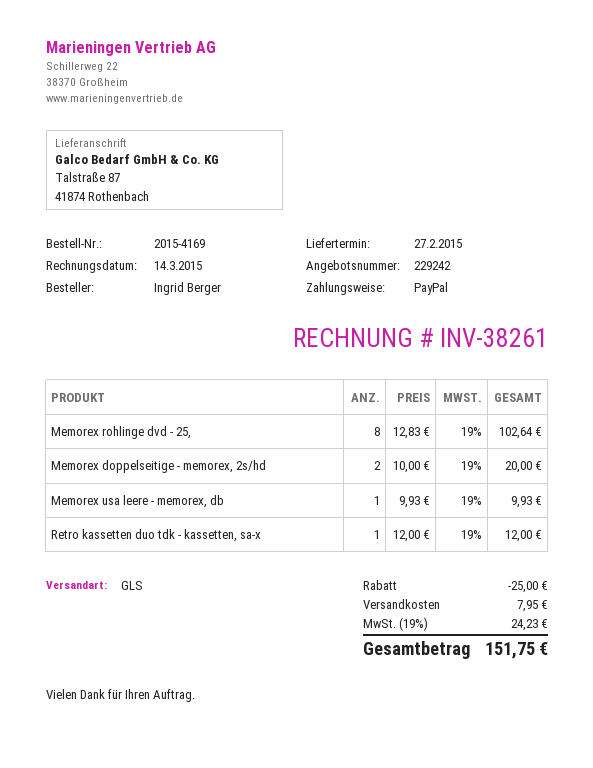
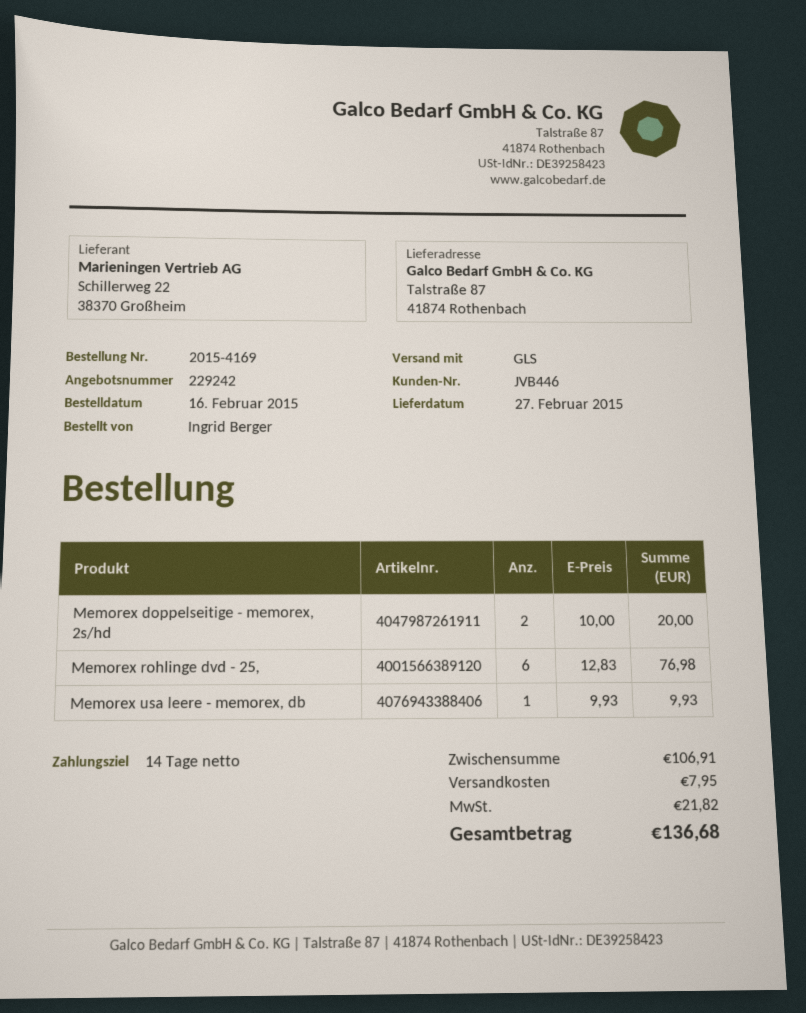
Memorex rohlinge dvd - 25,: 8 x 12.83 = 102.64 -> 6 x 12.83 = 76.98
Retro kassetten duo tdk - kassetten, sa-x: 1 x 12.00 = 12.00 -> none
discount: 25.00 -> none
tax: 24.23 -> 21.82
total: 151.75 -> 136.68

